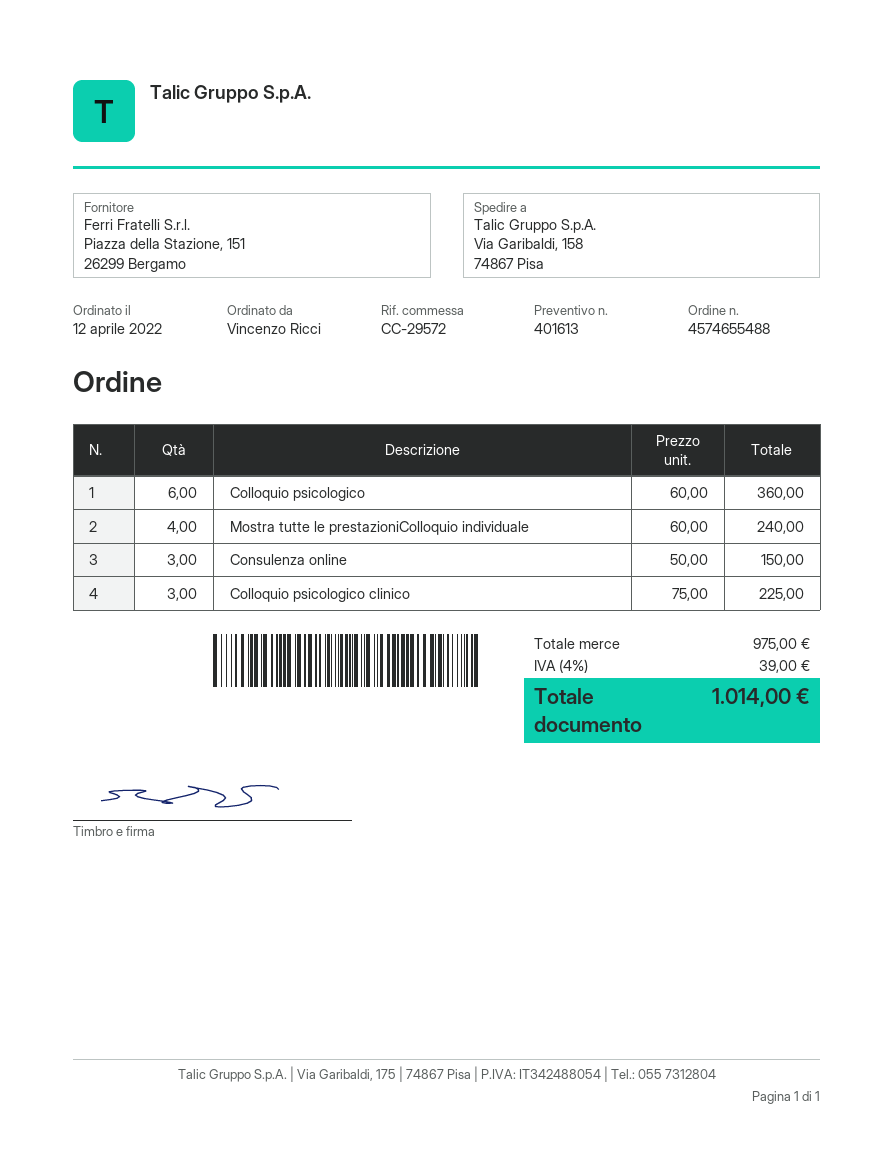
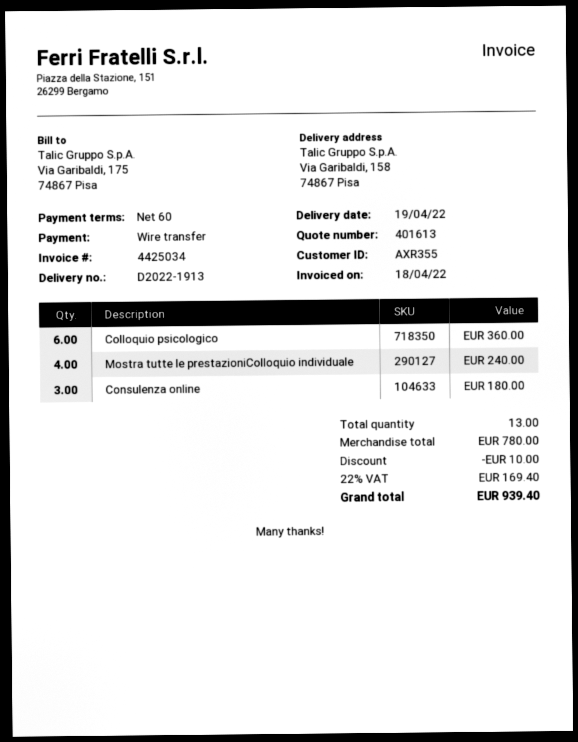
Consulenza online: 3 for 150.00 -> 3 for 180.00
Colloquio psicologico clinico: 3 for 225.00 -> none
subtotal: 975.00 -> 780.00
discount: none -> 10.00
tax: 4% = 39.00 -> 22% = 169.40
total: 1014.00 -> 939.40

